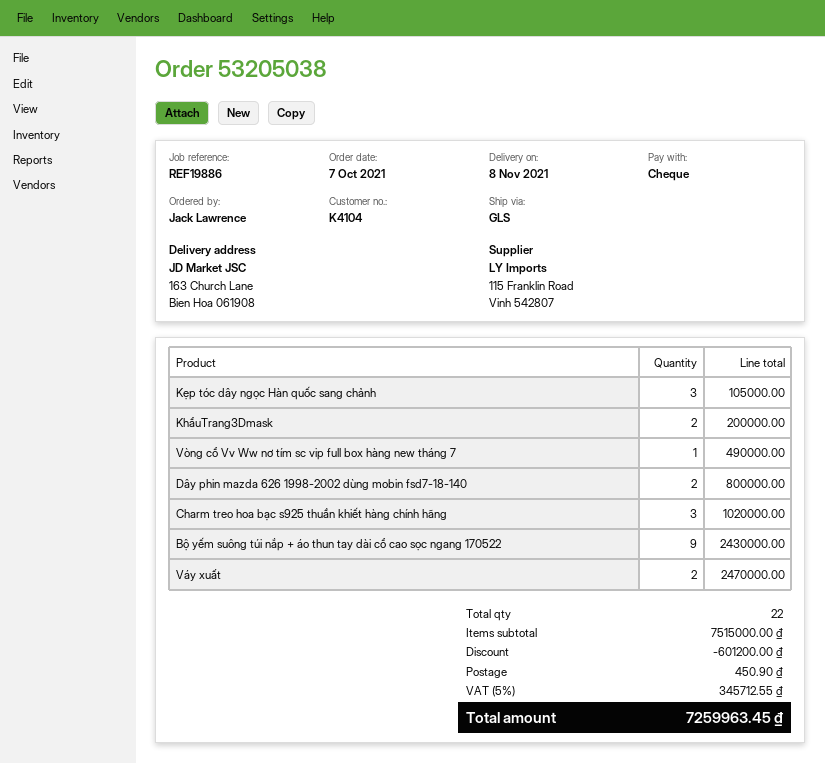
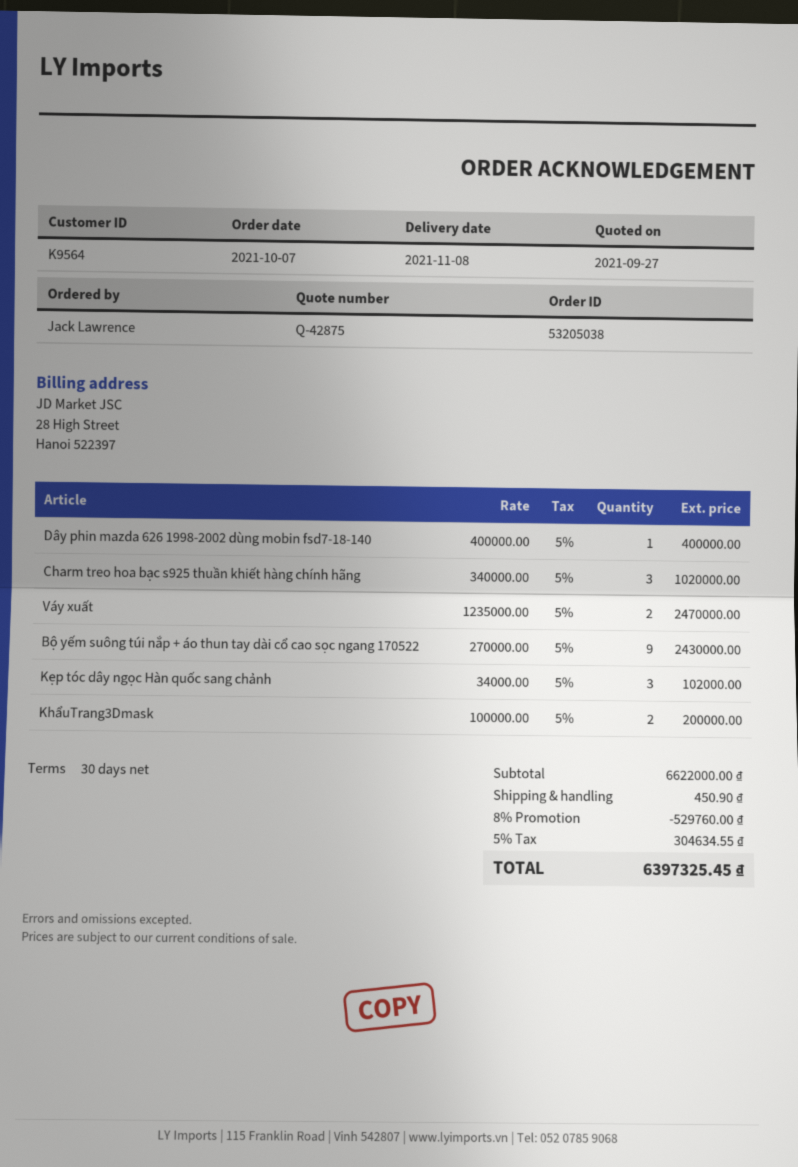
customer number: K4104 -> K9564
Kẹp tóc dây ngọc Hàn quốc sang chảnh: 3 for 105000.00 -> 3 for 102000.00
Vòng cổ Vv Ww nơ tím sc vip full box hàng new tháng 7: 1 for 490000.00 -> none
Dây phin mazda 626 1998-2002 dùng mobin fsd7-18-140: 2 for 800000.00 -> 1 for 400000.00
subtotal: 7515000.00 -> 6622000.00
discount: 601200.00 -> 529760.00
tax: 5% = 345712.55 -> 5% = 304634.55
total: 7259963.45 -> 6397325.45

